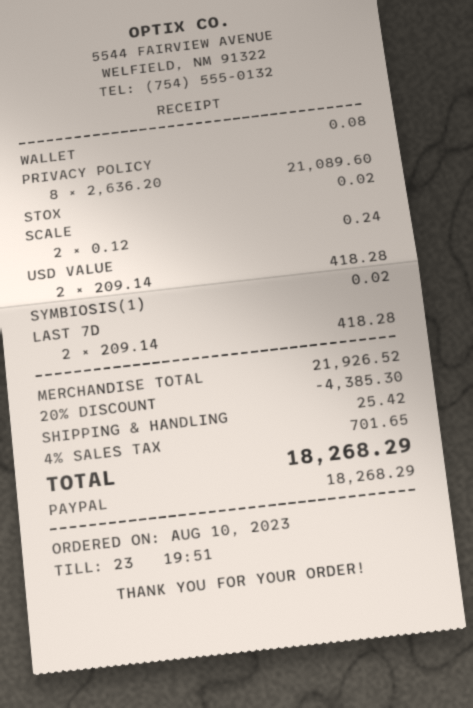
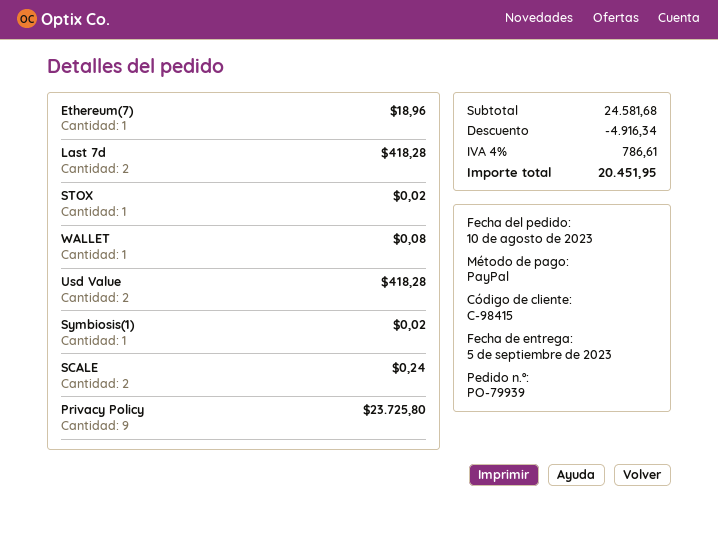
PRIVACY POLICY: 8 for 21089.60 -> 9 for 23725.80
Ethereum(7): none -> 1 for 18.96
subtotal: 21926.52 -> 24581.68
discount: 4385.30 -> 4916.34
shipping: 25.42 -> none
tax: 4% = 701.65 -> 4% = 786.61
total: 18268.29 -> 20451.95

